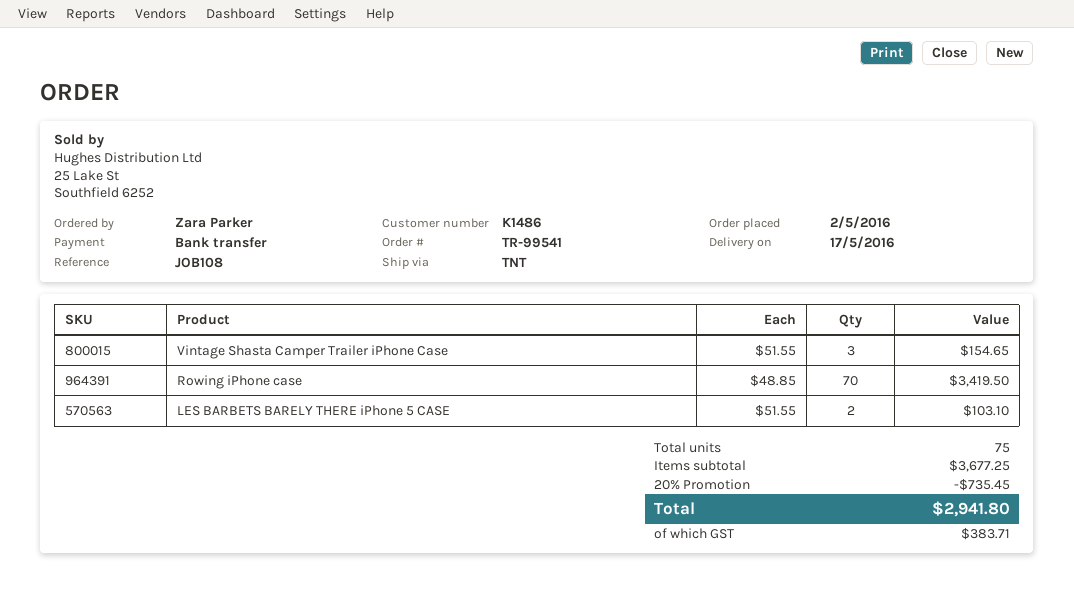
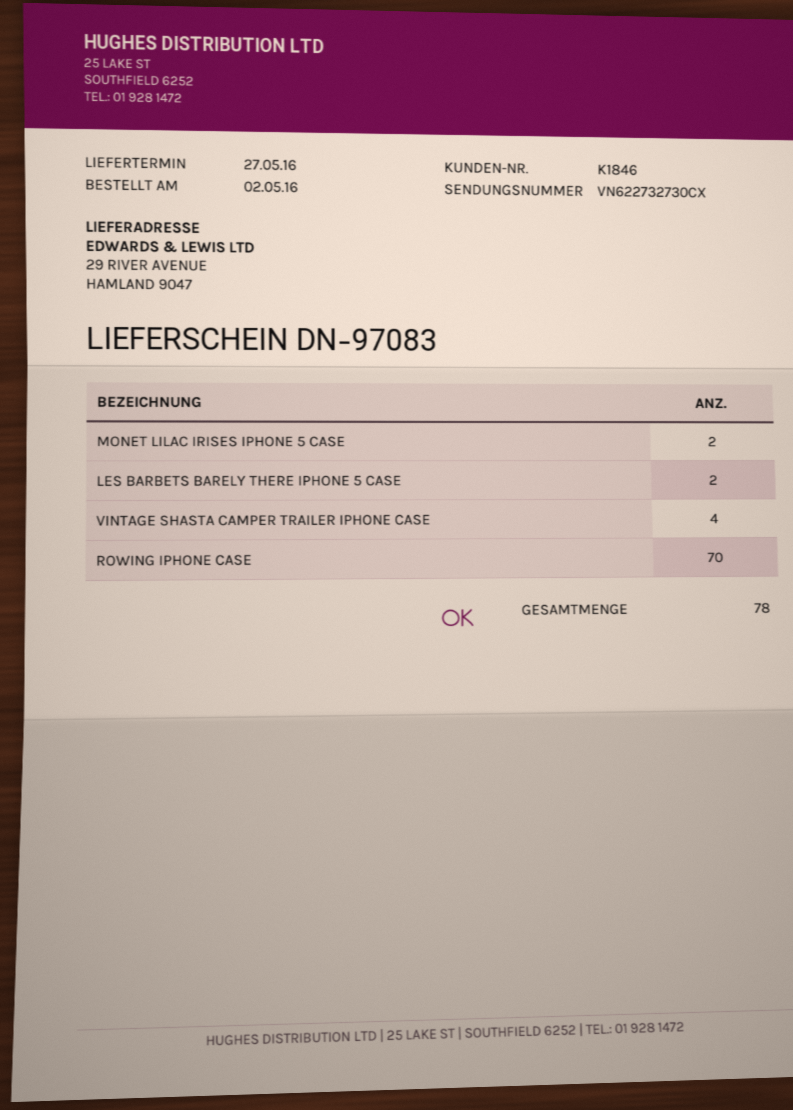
delivery date: 2016-05-17 -> 2016-05-27
customer number: K1486 -> K1846
Vintage Shasta Camper Trailer iPhone Case: 3 -> 4
MONET LILAC IRISES IPHONE 5 CASE: none -> 2
total quantity: 75 -> 78

